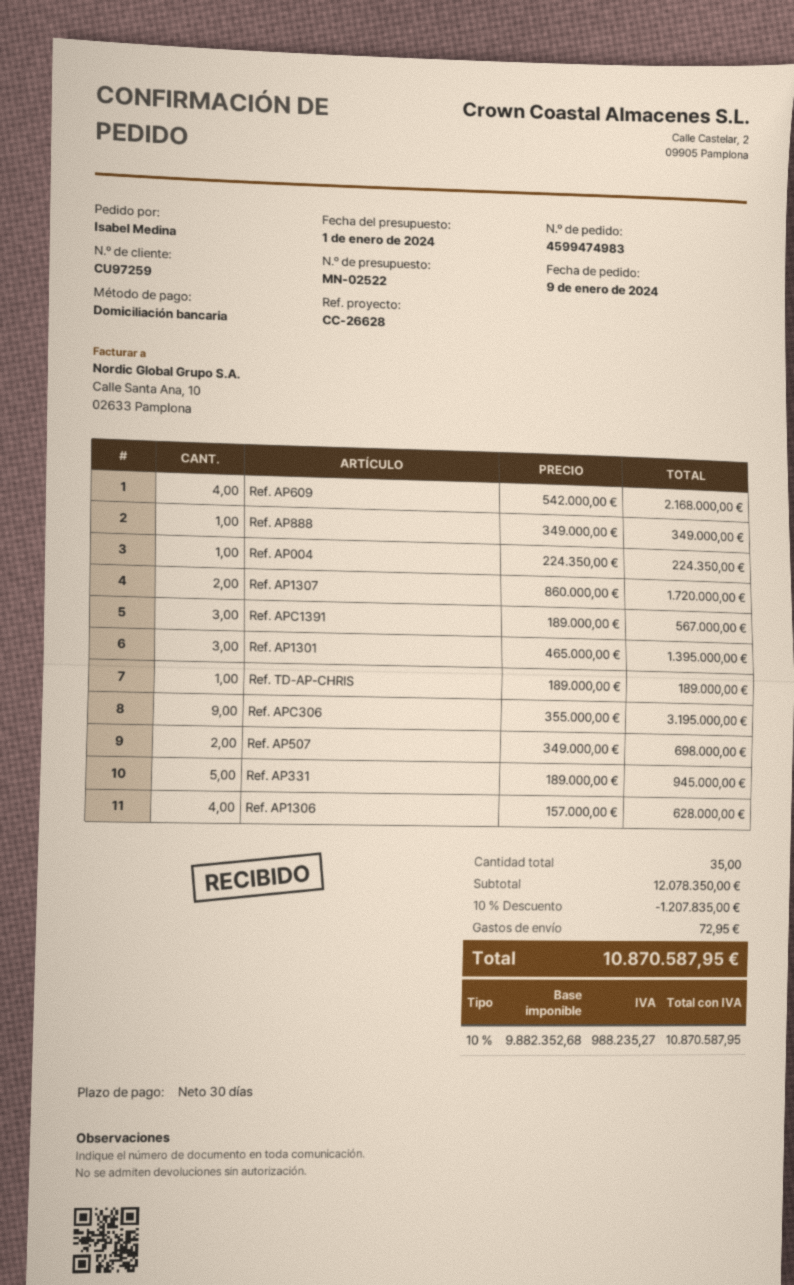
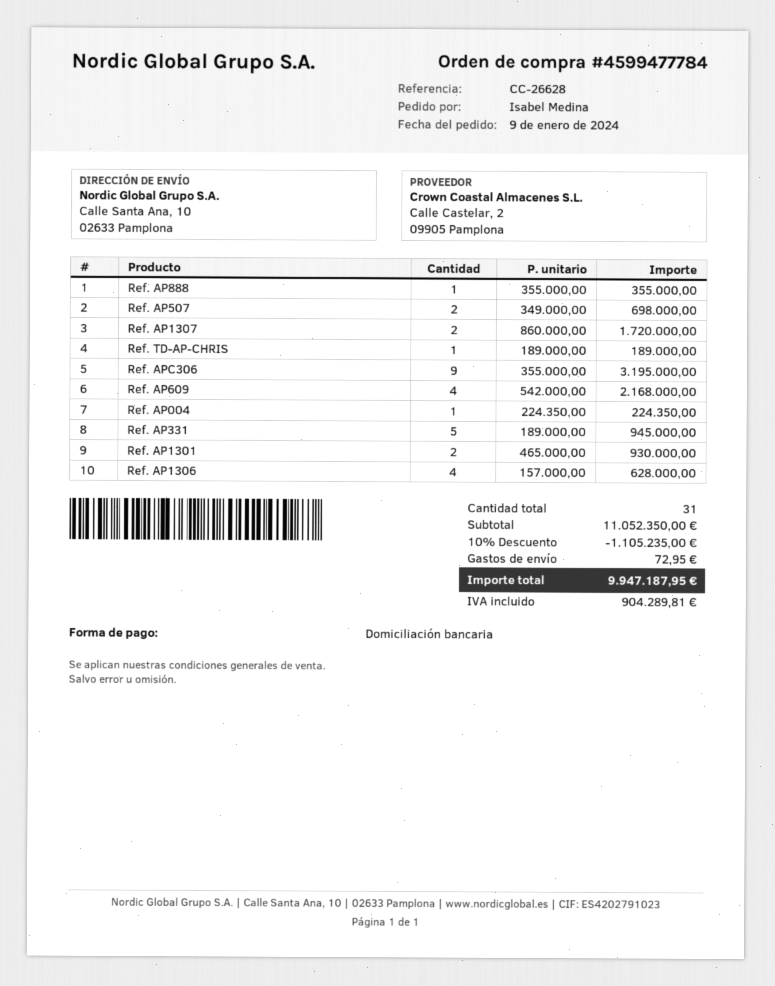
order number: 4599474983 -> 4599477784
Ref. AP888: 1 x 349000.00 = 349000.00 -> 1 x 355000.00 = 355000.00
Ref. APC1391: 3 x 189000.00 = 567000.00 -> none
Ref. AP1301: 3 x 465000.00 = 1395000.00 -> 2 x 465000.00 = 930000.00
total quantity: 35 -> 31
subtotal: 12078350.00 -> 11052350.00
discount: 10% = 1207835.00 -> 10% = 1105235.00
tax: 988235.27 -> 904289.81
total: 10870587.95 -> 9947187.95

